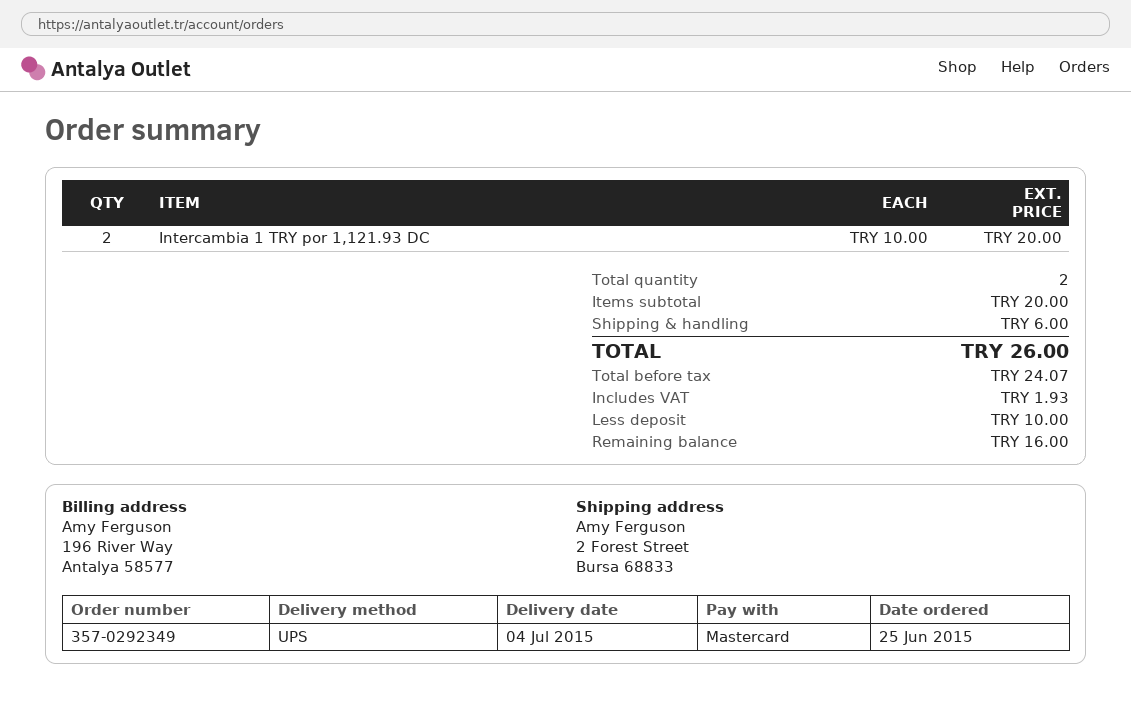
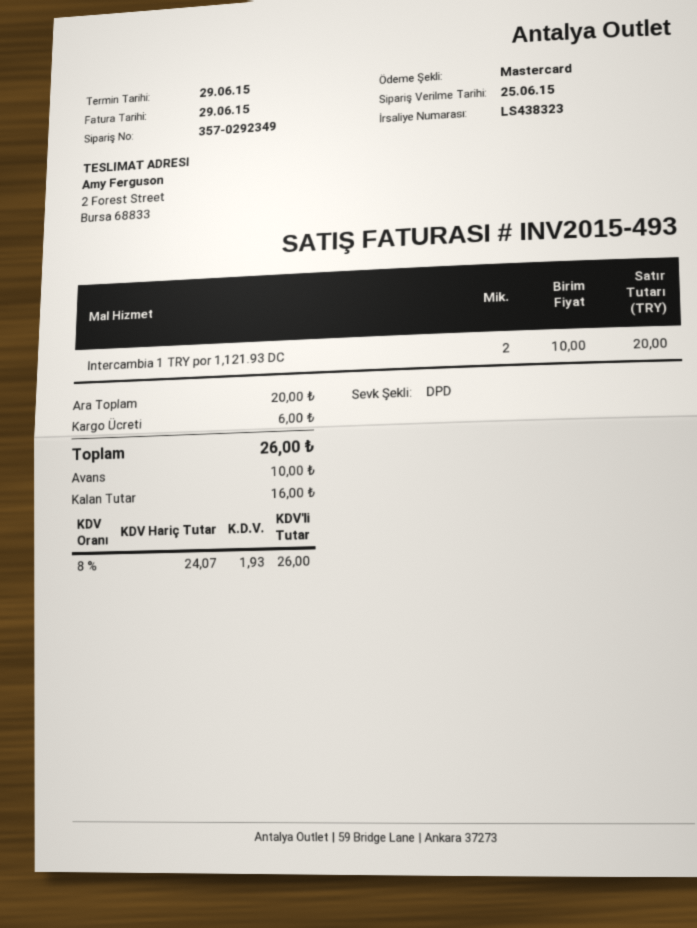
delivery date: 2015-07-04 -> 2015-06-29
shipping method: UPS -> DPD

